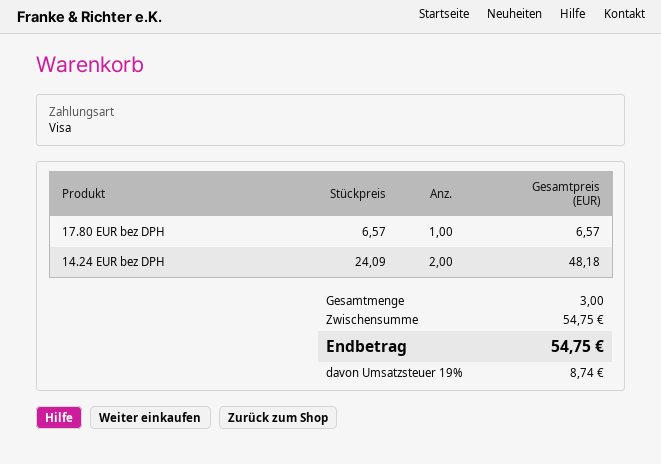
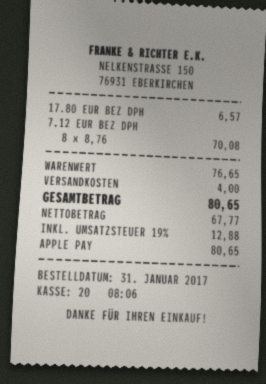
payment method: Visa -> Apple Pay
14.24 EUR bez DPH: 2 x 24.09 = 48.18 -> none
7.12 EUR BEZ DPH: none -> 8 x 8.76 = 70.08
subtotal: 54.75 -> 76.65
shipping: none -> 4.00
tax: 19% = 8.74 -> 19% = 12.88
total: 54.75 -> 80.65

